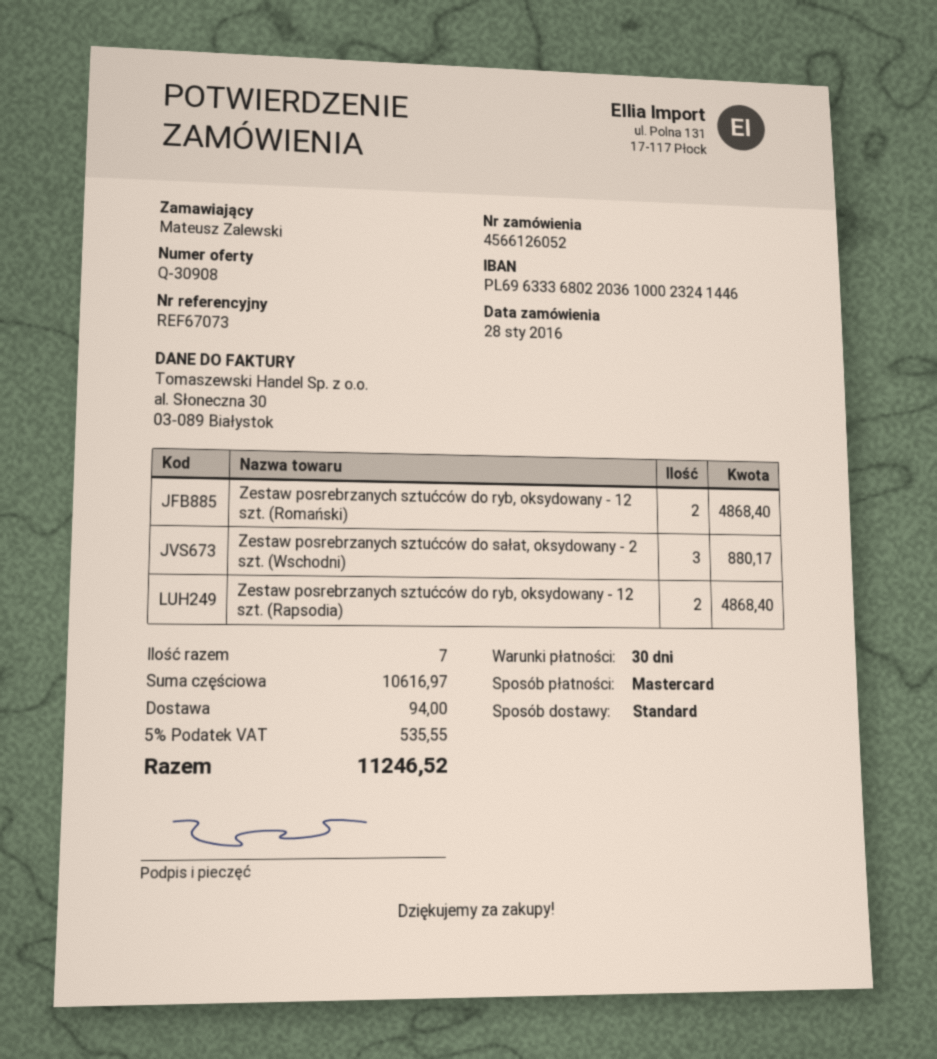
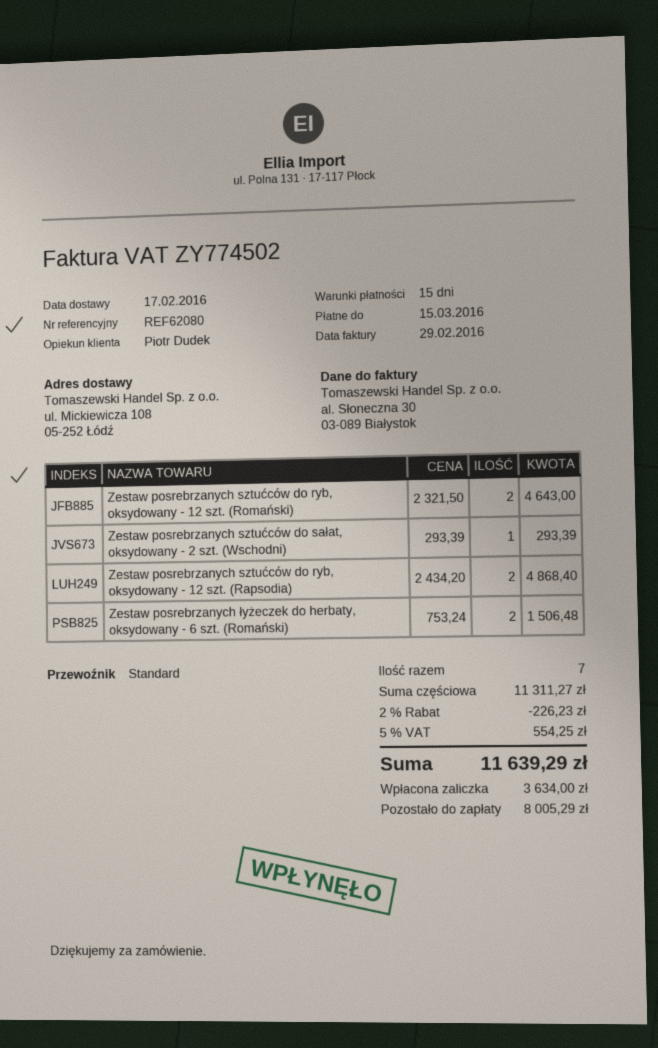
payment terms: 30 days -> 15 days
reference: REF67073 -> REF62080
Zestaw posrebrzanych sztućców do ryb, oksydowany - 12 szt. (Romański): 2 for 4868.40 -> 2 for 4643.00
Zestaw posrebrzanych sztućców do sałat, oksydowany - 2 szt. (Wschodni): 3 for 880.17 -> 1 for 293.39
Zestaw posrebrzanych łyżeczek do herbaty, oksydowany - 6 szt. (Romański): none -> 2 for 1506.48
subtotal: 10616.97 -> 11311.27
discount: none -> 2% = 226.23
shipping: 94.00 -> none
tax: 5% = 535.55 -> 5% = 554.25
total: 11246.52 -> 11639.29

